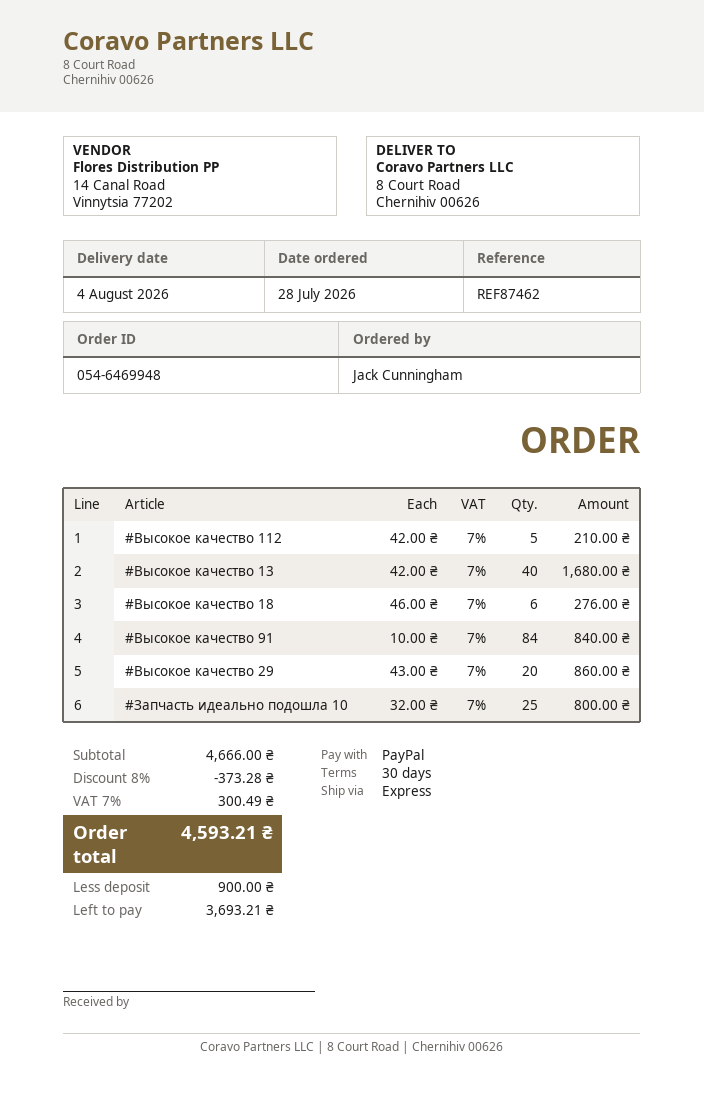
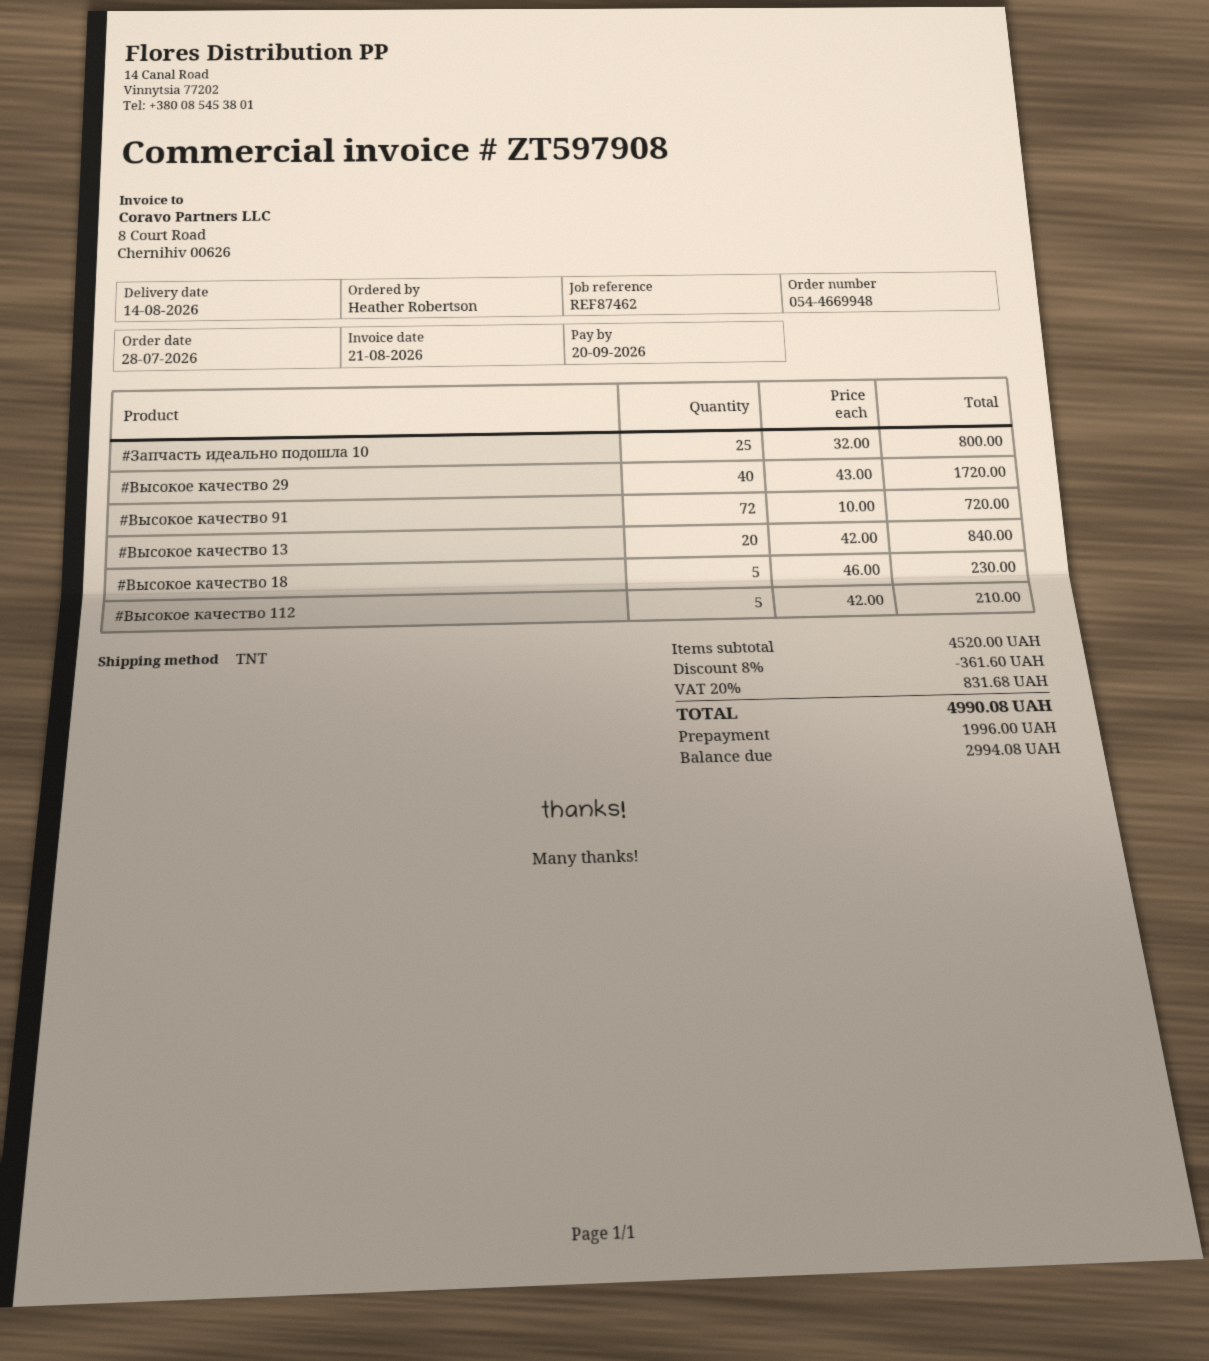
order number: 054-6469948 -> 054-4669948
delivery date: 2026-08-04 -> 2026-08-14
ordered by: Jack Cunningham -> Heather Robertson
shipping method: express -> TNT
#Высокое качество 13: 40 x 42.00 = 1680.00 -> 20 x 42.00 = 840.00
#Высокое качество 18: 6 x 46.00 = 276.00 -> 5 x 46.00 = 230.00
#Высокое качество 91: 84 x 10.00 = 840.00 -> 72 x 10.00 = 720.00
#Высокое качество 29: 20 x 43.00 = 860.00 -> 40 x 43.00 = 1720.00
subtotal: 4666.00 -> 4520.00
discount: 8% = 373.28 -> 8% = 361.60
tax: 7% = 300.49 -> 20% = 831.68
total: 4593.21 -> 4990.08
deposit: 900.00 -> 1996.00
balance: 3693.21 -> 2994.08

